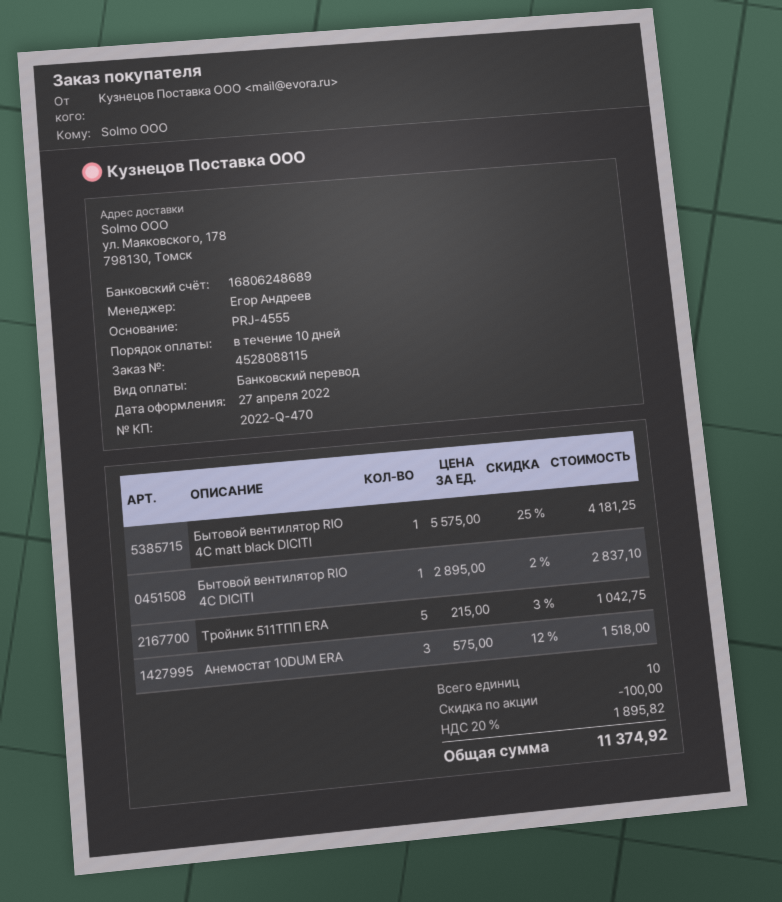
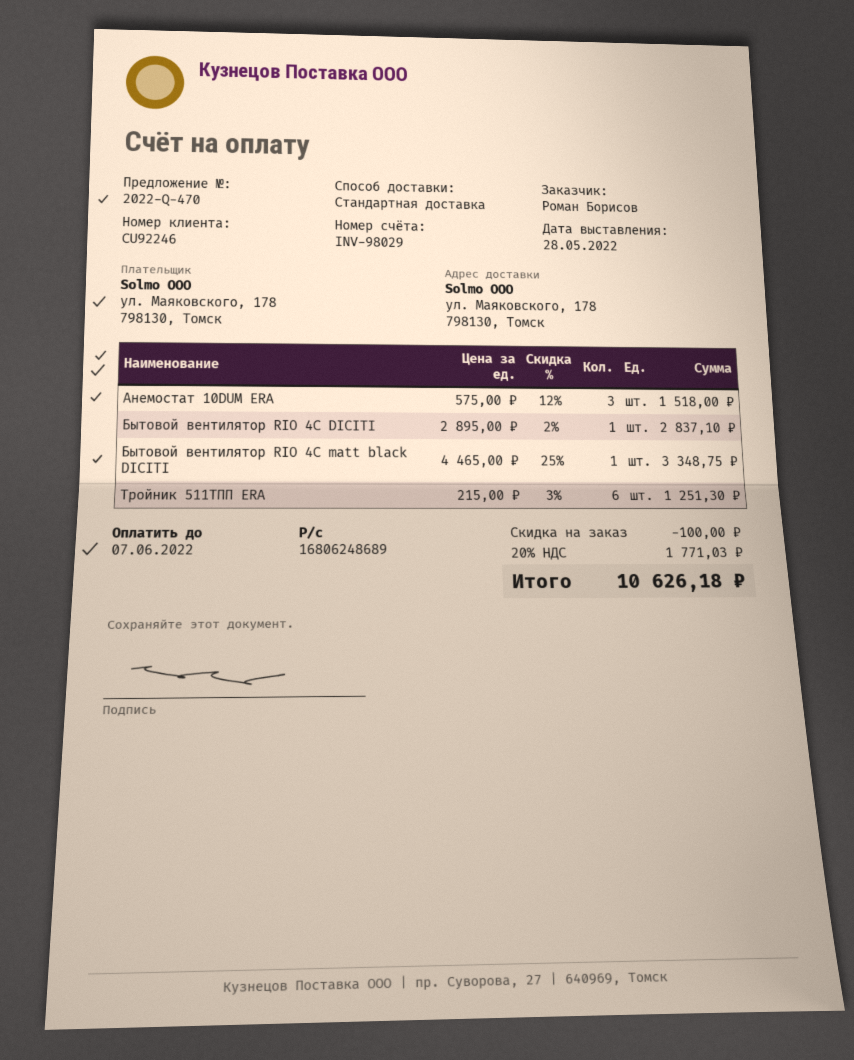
Бытовой вентилятор RIO 4C matt black DICITI: 1 x 5575.00 - 25% = 4181.25 -> 1 x 4465.00 - 25% = 3348.75
Тройник 511ТПП ERA: 5 x 215.00 - 3% = 1042.75 -> 6 x 215.00 - 3% = 1251.30
tax: 20% = 1895.82 -> 20% = 1771.03
total: 11374.92 -> 10626.18

